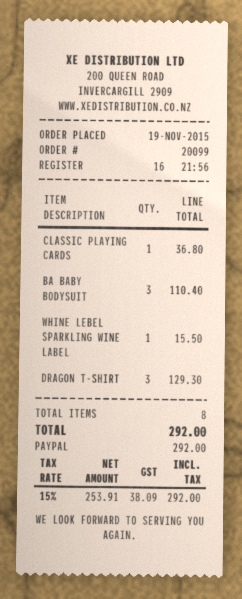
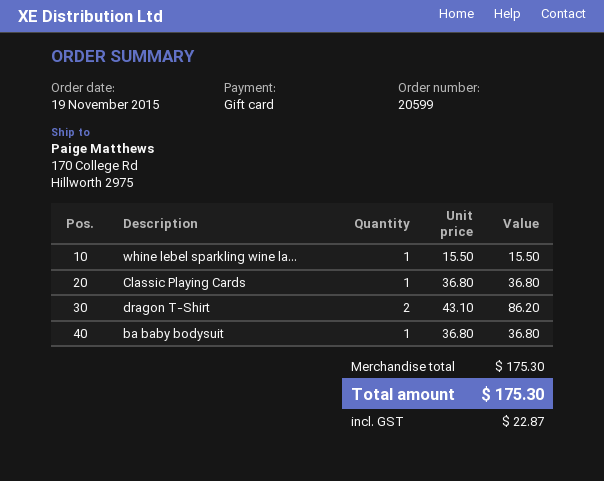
order number: 20099 -> 20599
payment method: PayPal -> gift card
BA BABY BODYSUIT: 3 for 110.40 -> 1 for 36.80
DRAGON T-SHIRT: 3 for 129.30 -> 2 for 86.20
tax: 38.09 -> 22.87
total: 292.00 -> 175.30

